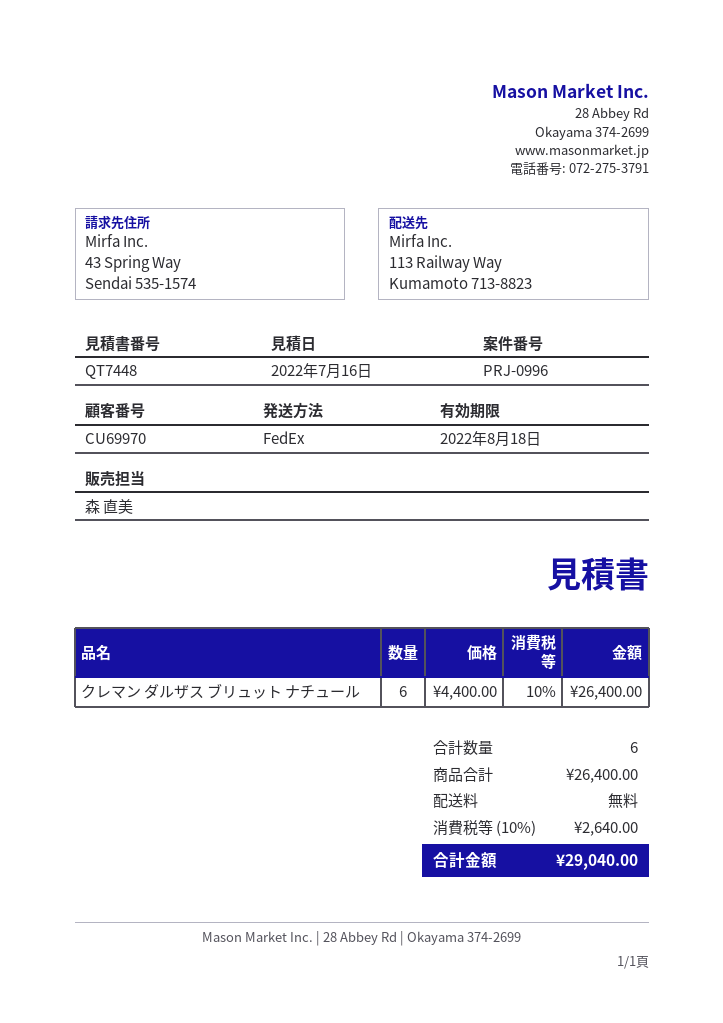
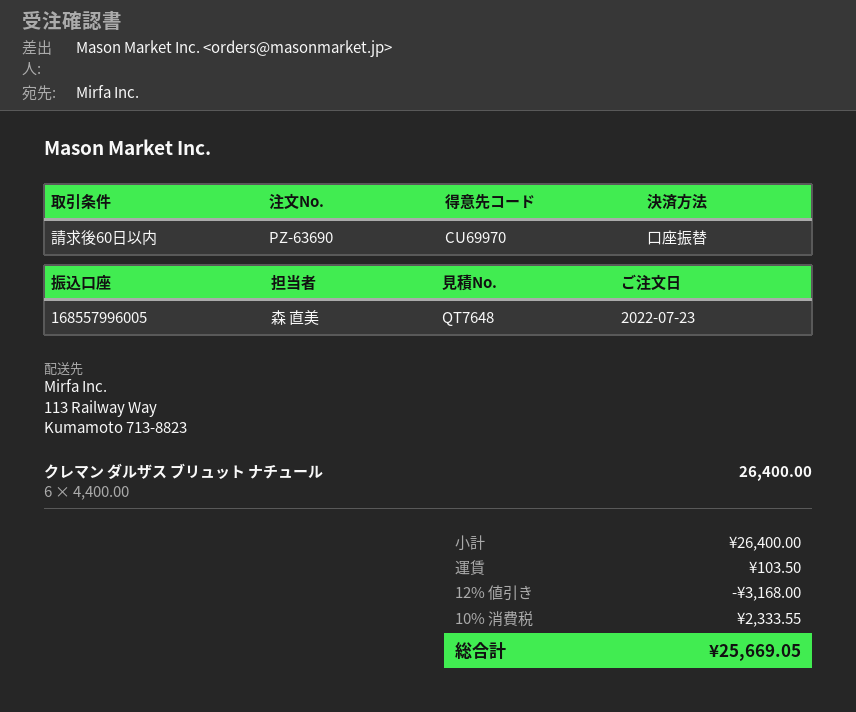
quote number: QT7448 -> QT7648
discount: none -> 12% = 3168.00
shipping: 0.00 -> 103.50
tax: 10% = 2640.00 -> 10% = 2333.55
total: 29040.00 -> 25669.05

